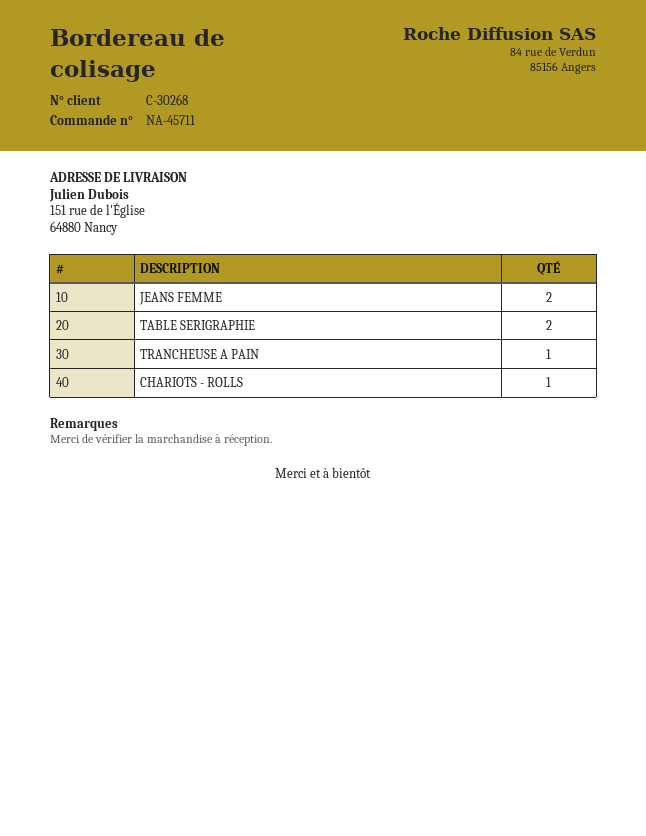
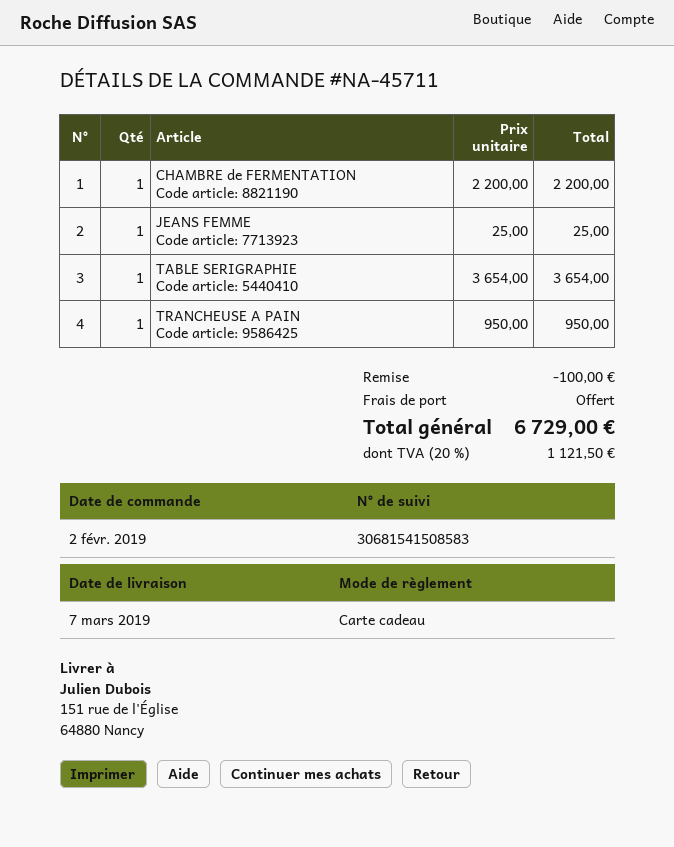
JEANS FEMME: 2 -> 1
TABLE SERIGRAPHIE: 2 -> 1
CHARIOTS - ROLLS: 1 -> none
CHAMBRE de FERMENTATION: none -> 1

